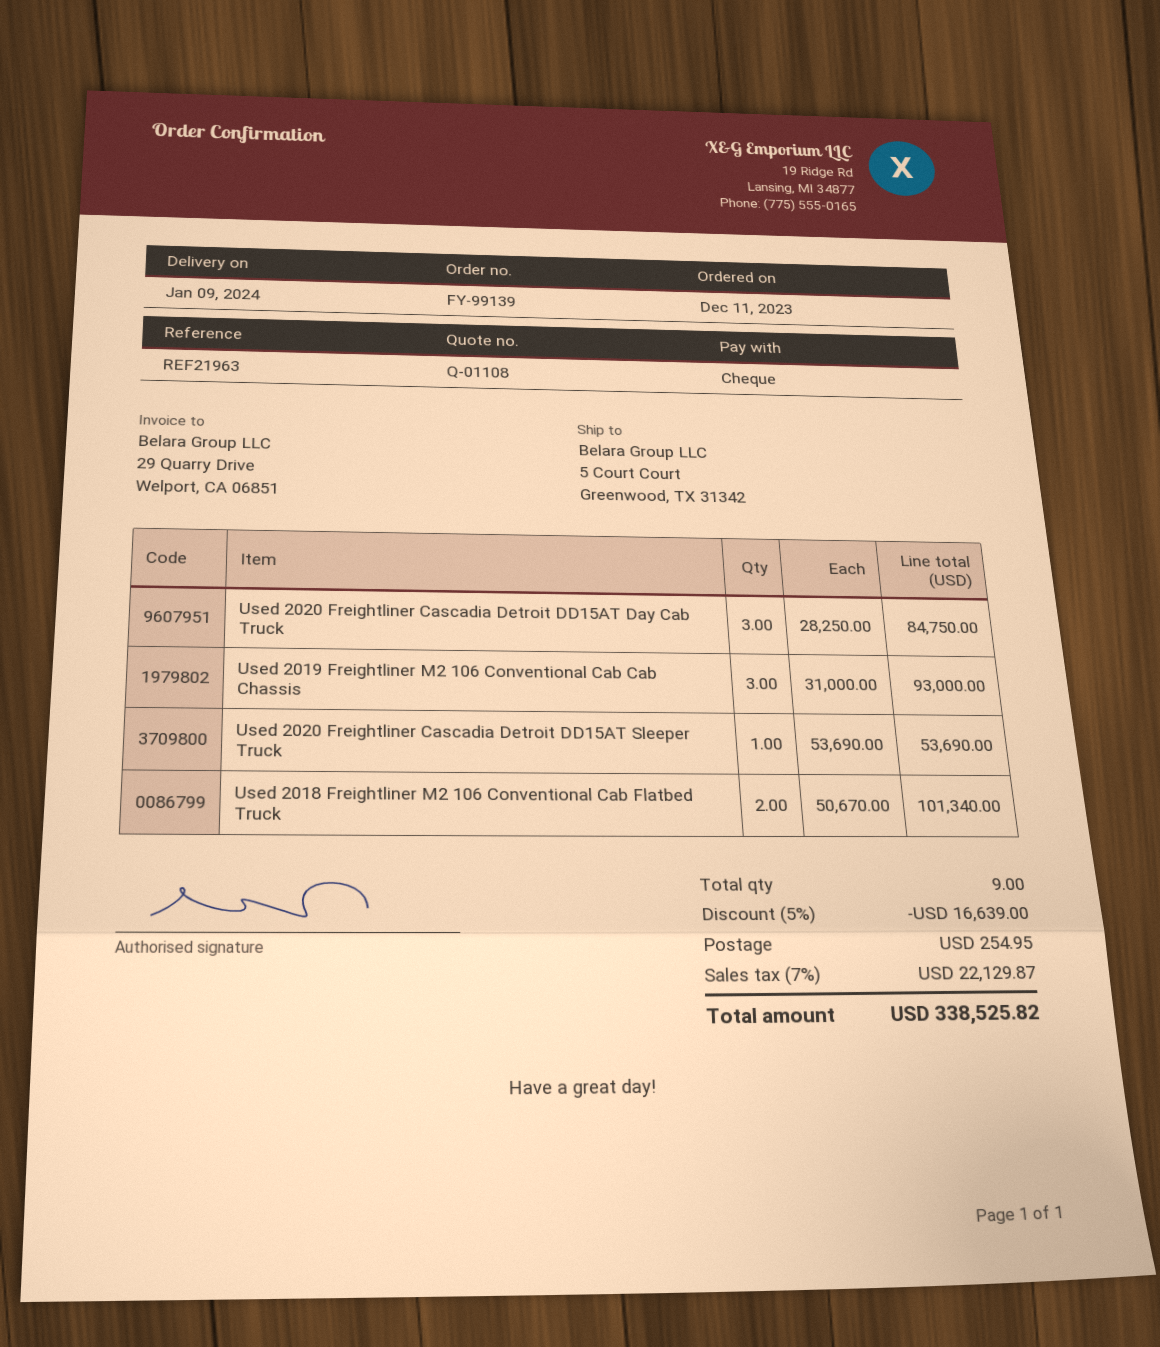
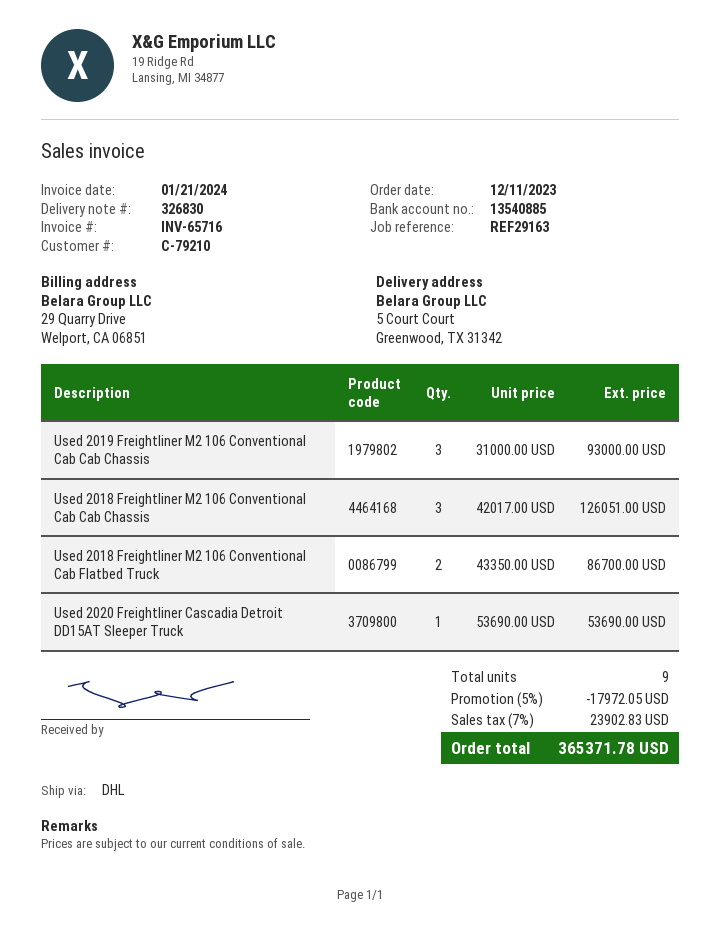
reference: REF21963 -> REF29163
Used 2020 Freightliner Cascadia Detroit DD15AT Day Cab Truck: 3 x 28250.00 = 84750.00 -> none
Used 2018 Freightliner M2 106 Conventional Cab Flatbed Truck: 2 x 50670.00 = 101340.00 -> 2 x 43350.00 = 86700.00
Used 2018 Freightliner M2 106 Conventional Cab Cab Chassis: none -> 3 x 42017.00 = 126051.00
discount: 5% = 16639.00 -> 5% = 17972.05
shipping: 254.95 -> none
tax: 7% = 22129.87 -> 7% = 23902.83
total: 338525.82 -> 365371.78

